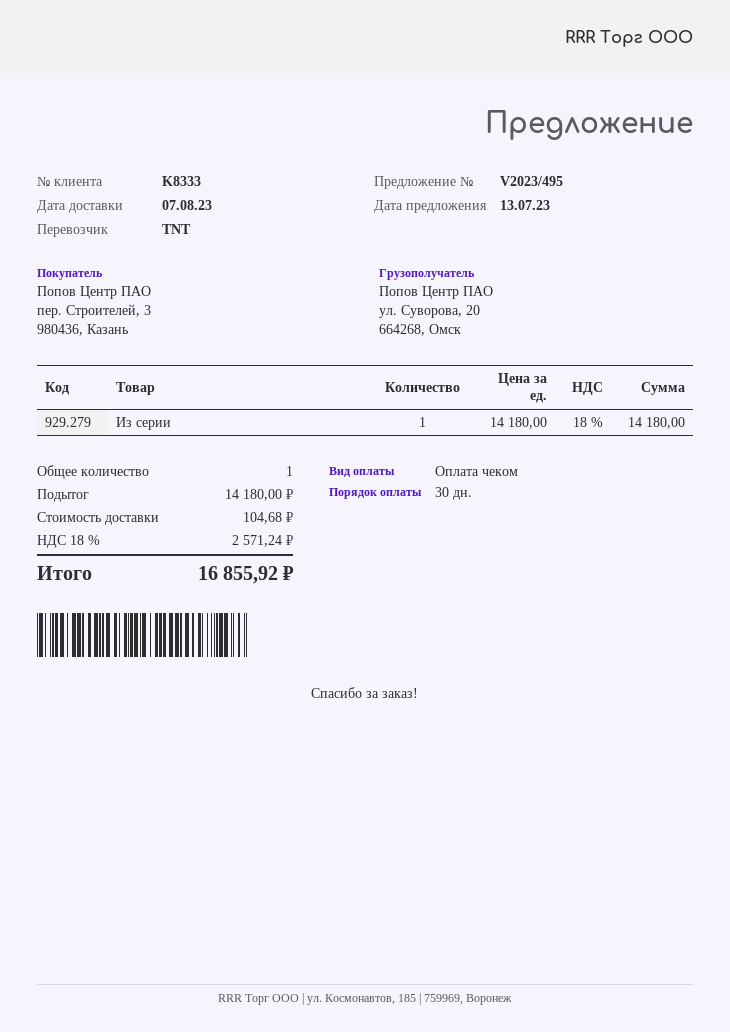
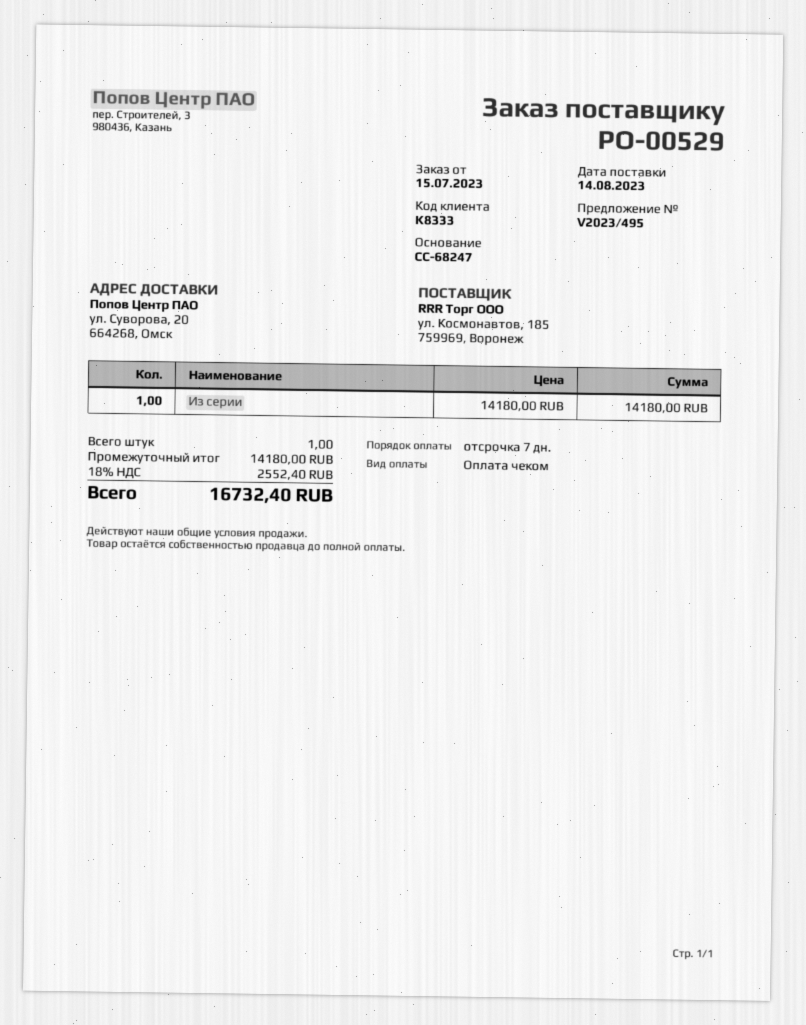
delivery date: 2023-08-07 -> 2023-08-14
payment terms: 30 days -> 7 days
shipping: 104.68 -> none
tax: 18% = 2571.24 -> 18% = 2552.40
total: 16855.92 -> 16732.40

